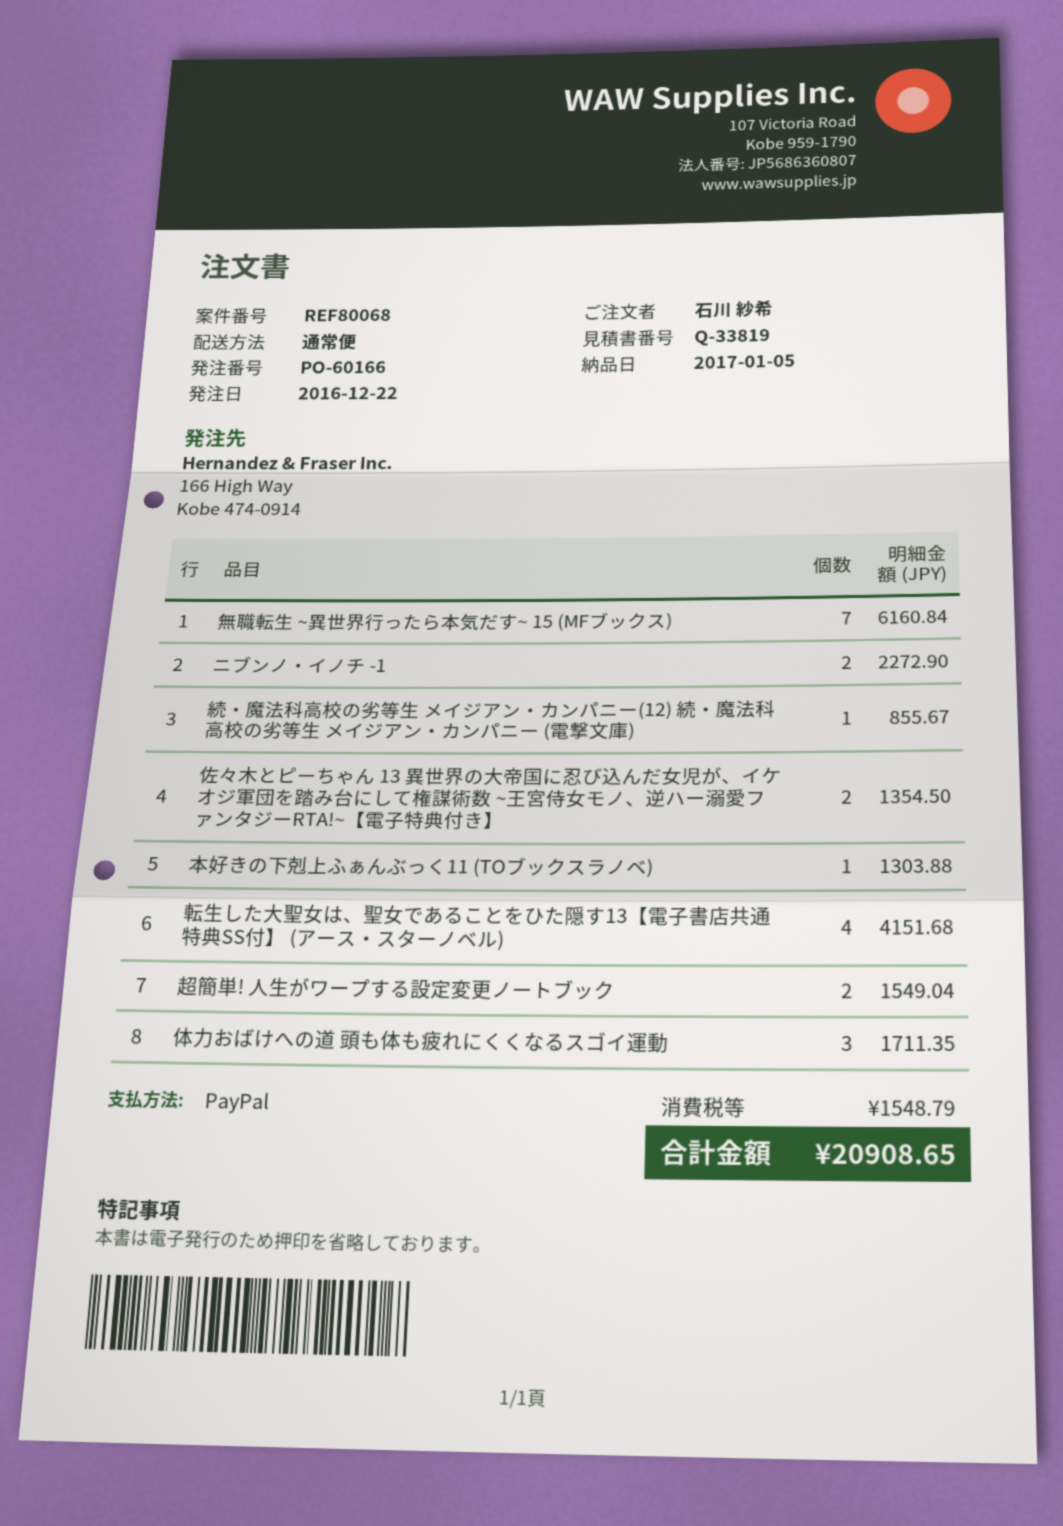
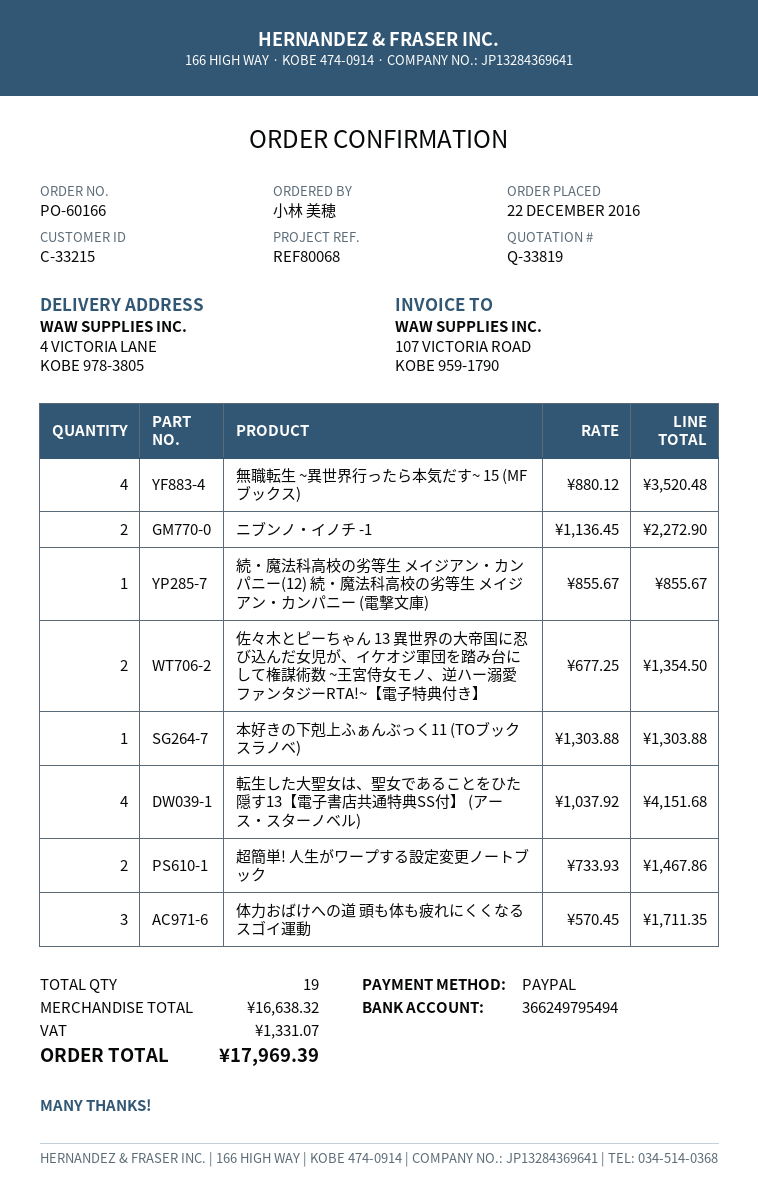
ordered by: 石川 紗希 -> 小林 美穂
無職転生 ~異世界行ったら本気だす~ 15 (MFブックス): 7 for 6160.84 -> 4 for 3520.48
超簡単! 人生がワープする設定変更ノートブック: 2 for 1549.04 -> 2 for 1467.86
tax: 1548.79 -> 1331.07
total: 20908.65 -> 17969.39

